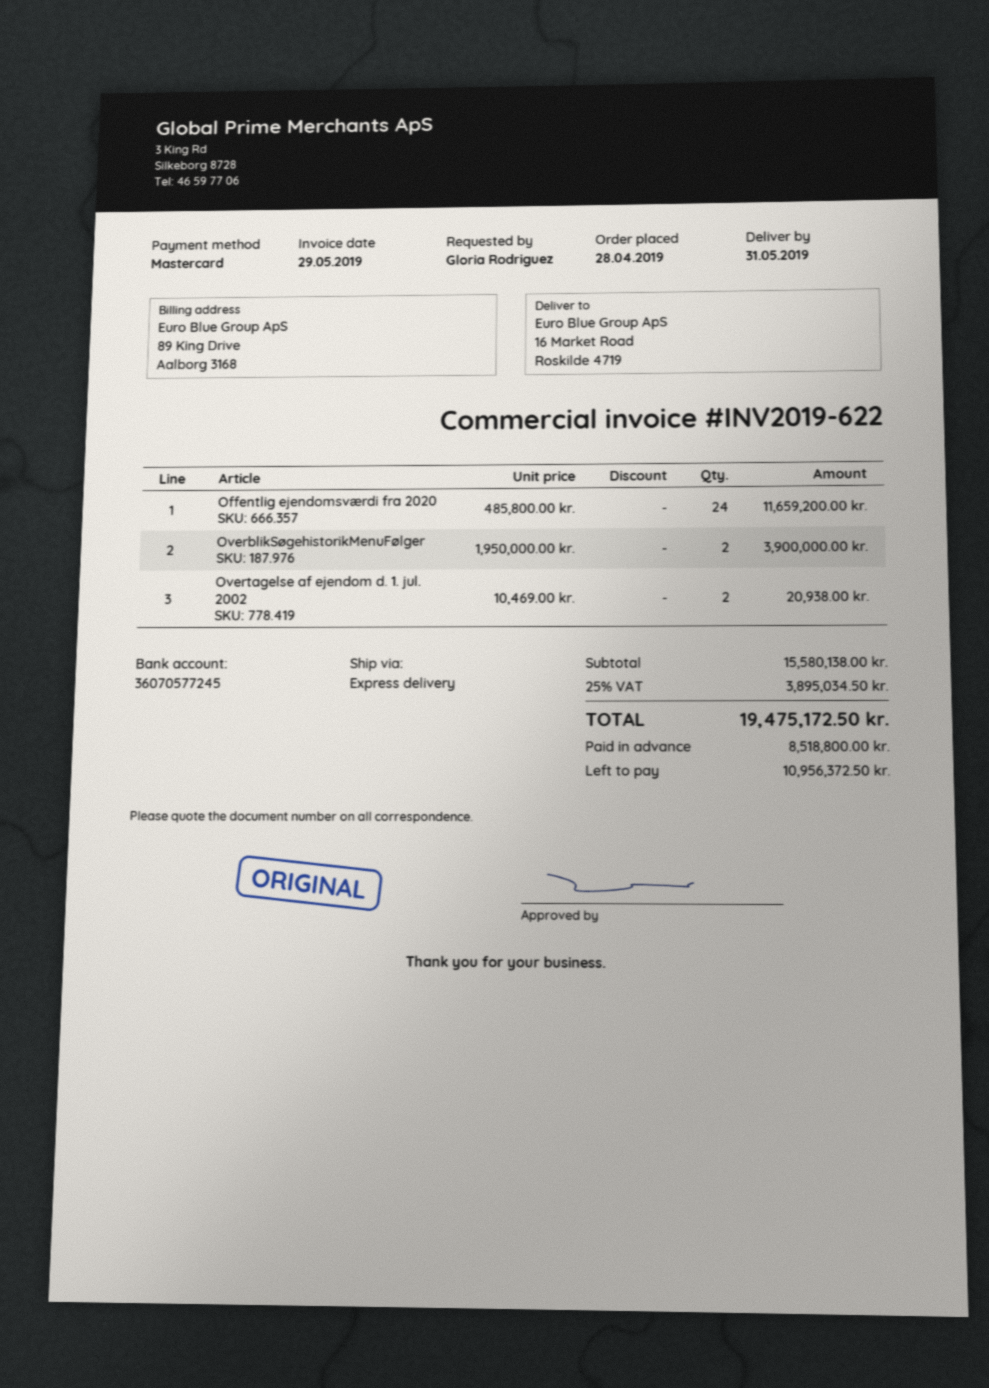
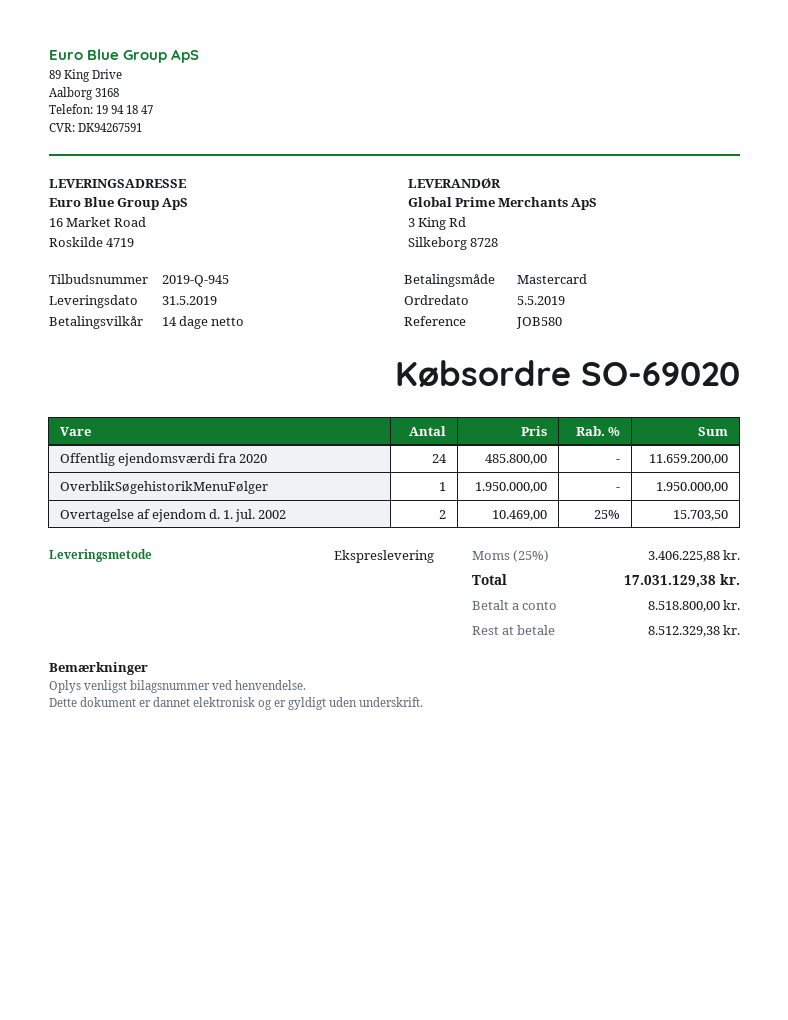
order date: 2019-04-28 -> 2019-05-05
OverblikSøgehistorikMenuFølger: 2 x 1950000.00 = 3900000.00 -> 1 x 1950000.00 = 1950000.00
Overtagelse af ejendom d. 1. jul. 2002: 2 x 10469.00 = 20938.00 -> 2 x 10469.00 - 25% = 15703.50
tax: 25% = 3895034.50 -> 25% = 3406225.88
total: 19475172.50 -> 17031129.38
balance: 10956372.50 -> 8512329.38

